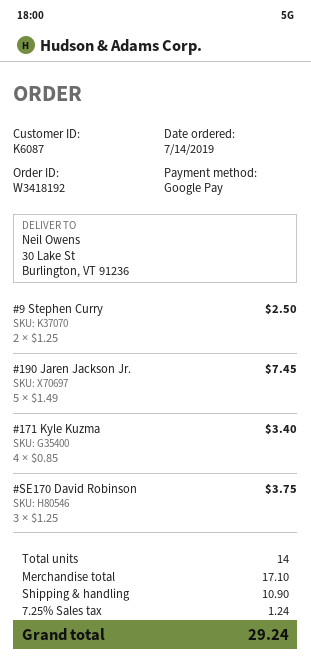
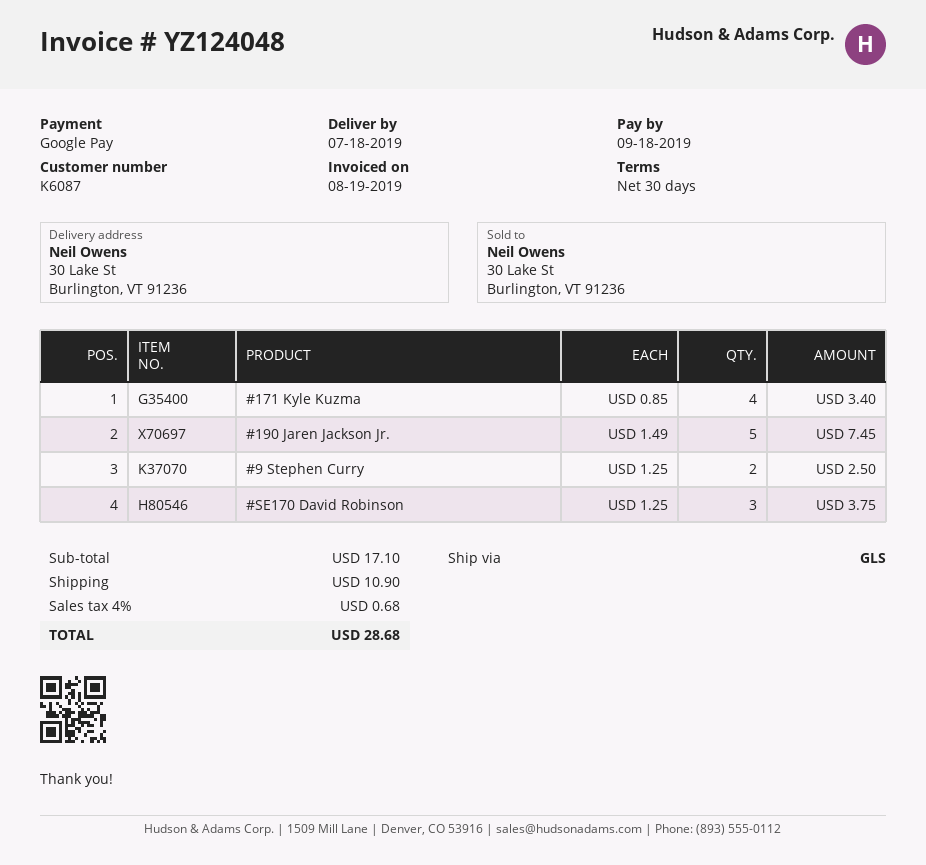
tax: 7.25% = 1.24 -> 4% = 0.68
total: 29.24 -> 28.68

